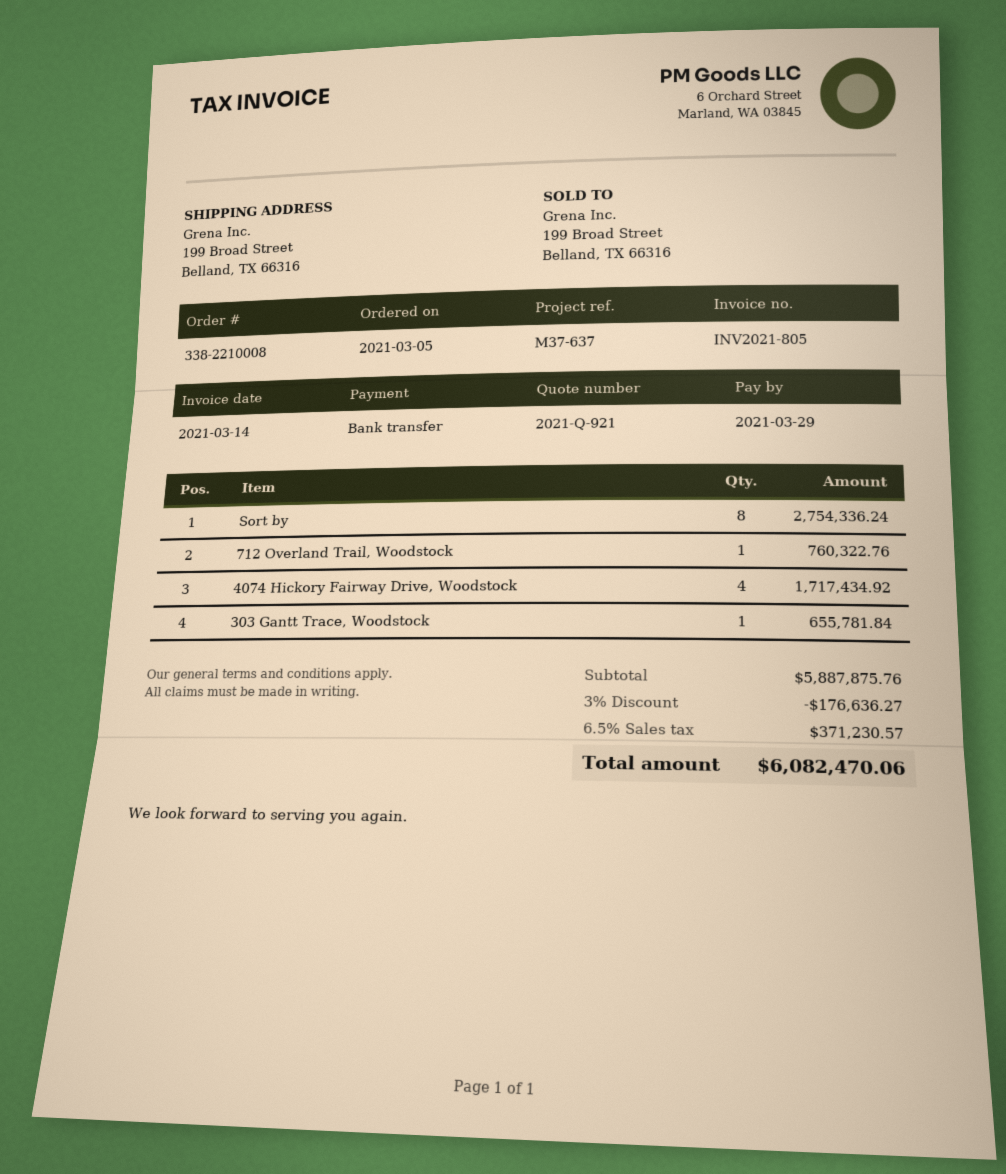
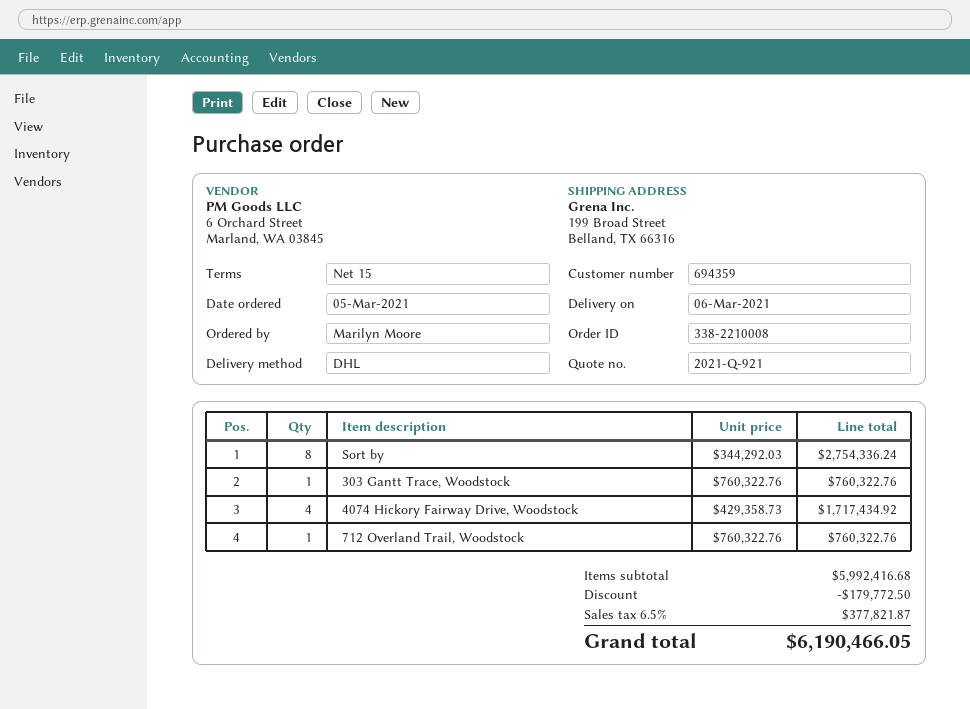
303 Gantt Trace, Woodstock: 1 for 655781.84 -> 1 for 760322.76
subtotal: 5887875.76 -> 5992416.68
discount: 176636.27 -> 179772.50
tax: 6.5% = 371230.57 -> 6.5% = 377821.87
total: 6082470.06 -> 6190466.05

